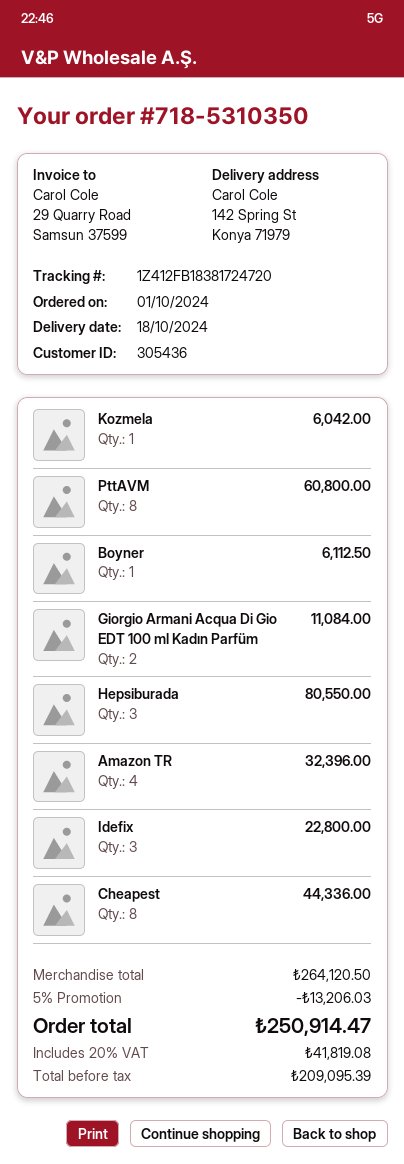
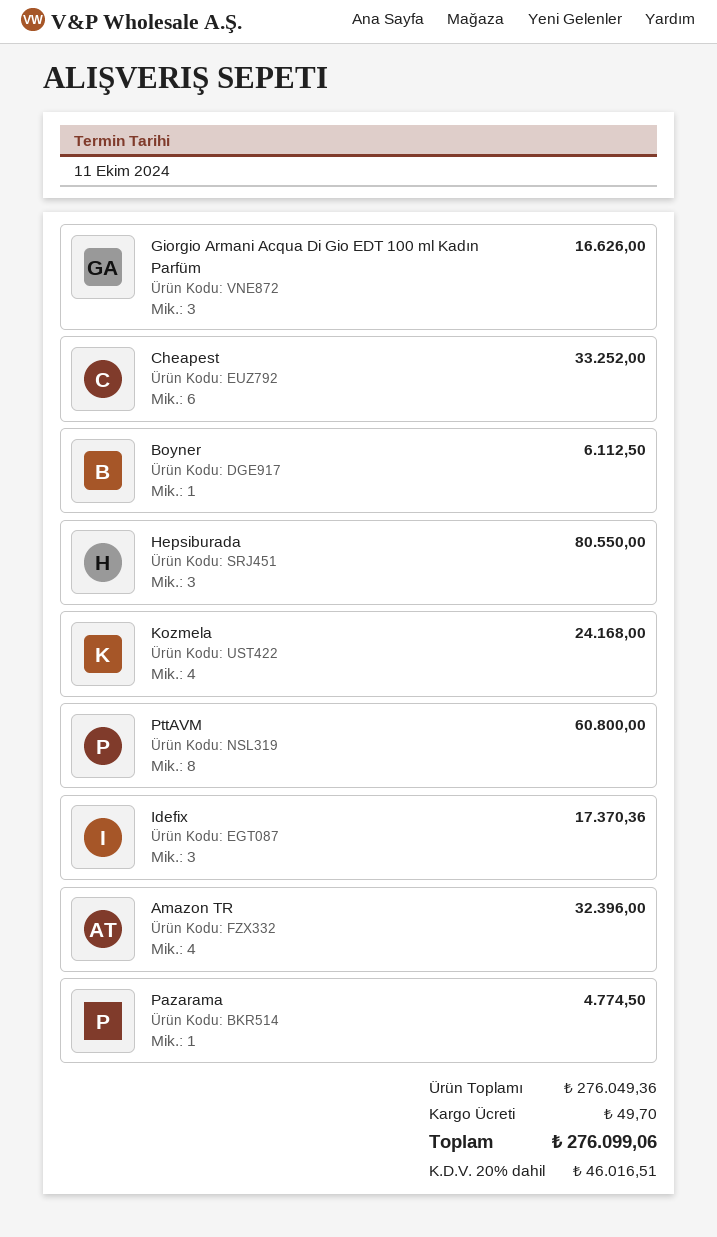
delivery date: 2024-10-18 -> 2024-10-11
Kozmela: 1 for 6042.00 -> 4 for 24168.00
Giorgio Armani Acqua Di Gio EDT 100 ml Kadın Parfüm: 2 for 11084.00 -> 3 for 16626.00
Idefix: 3 for 22800.00 -> 3 for 17370.36
Cheapest: 8 for 44336.00 -> 6 for 33252.00
Pazarama: none -> 1 for 4774.50
subtotal: 264120.50 -> 276049.36
discount: 5% = 13206.03 -> none
shipping: none -> 49.70
tax: 20% = 41819.08 -> 20% = 46016.51
total: 250914.47 -> 276099.06

